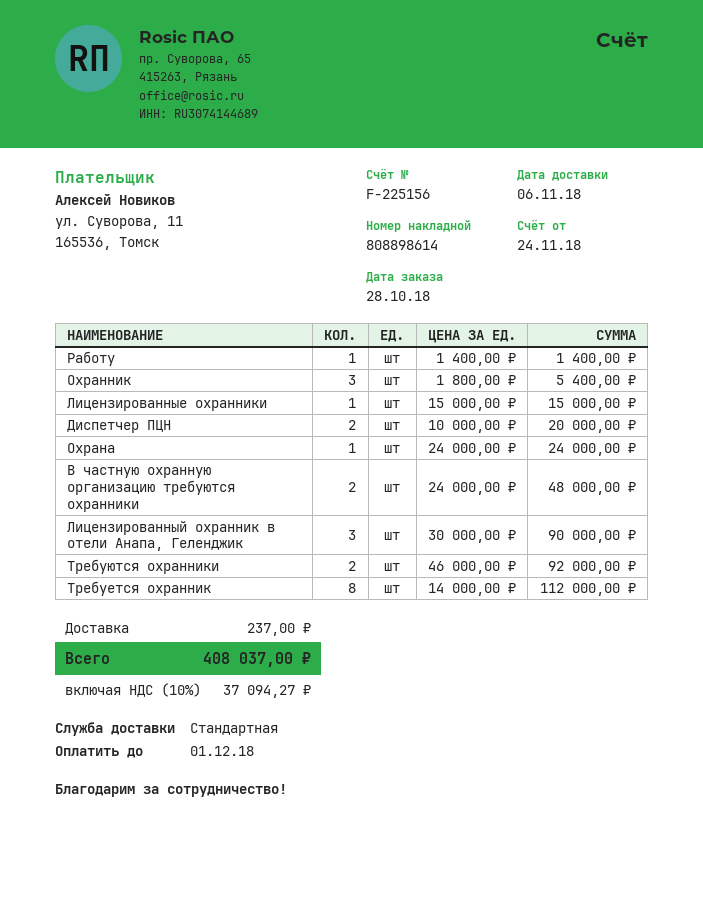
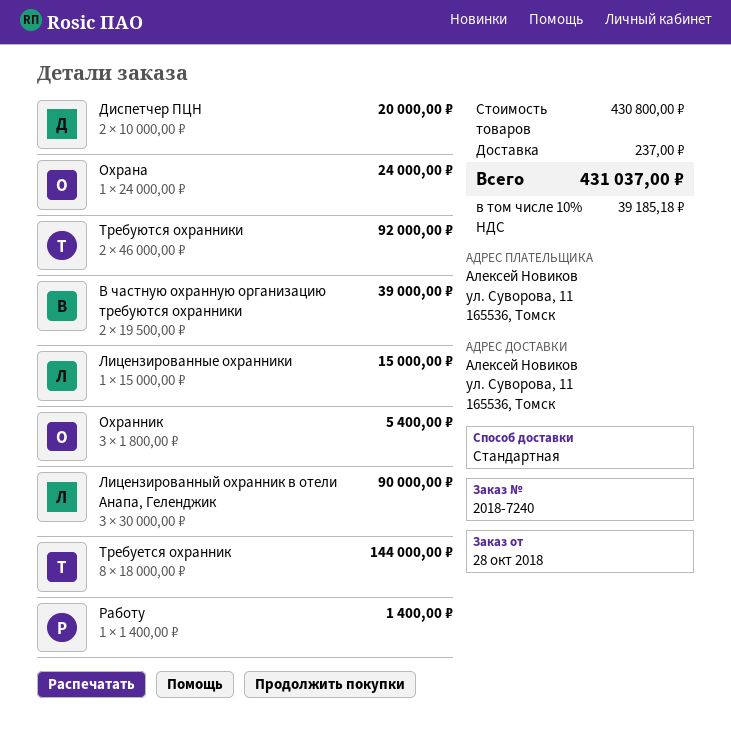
В частную охранную организацию требуются охранники: 2 x 24000.00 = 48000.00 -> 2 x 19500.00 = 39000.00
Требуется охранник: 8 x 14000.00 = 112000.00 -> 8 x 18000.00 = 144000.00
tax: 10% = 37094.27 -> 10% = 39185.18
total: 408037.00 -> 431037.00

